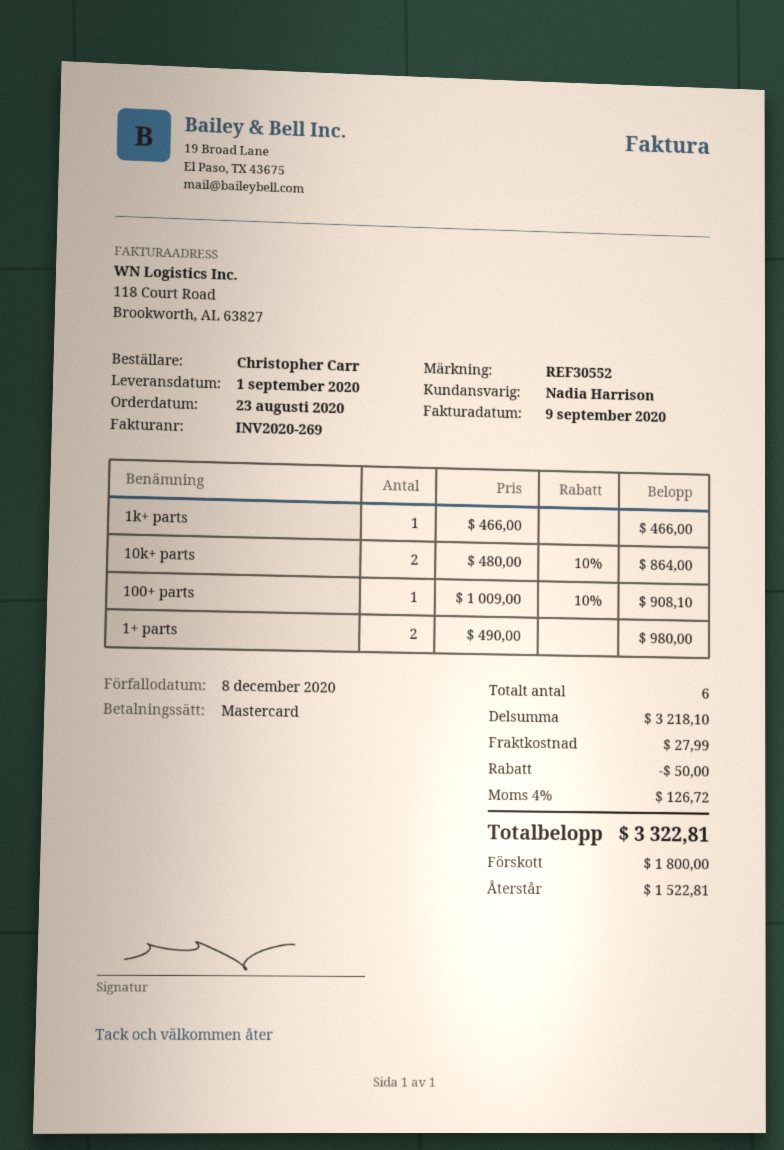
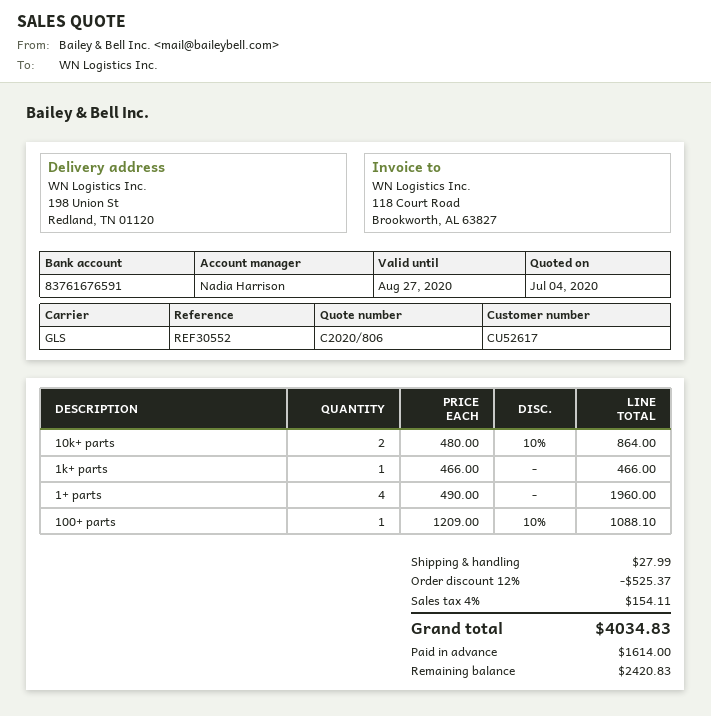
100+ parts: 1 x 1009.00 - 10% = 908.10 -> 1 x 1209.00 - 10% = 1088.10
1+ parts: 2 x 490.00 = 980.00 -> 4 x 490.00 = 1960.00
discount: 50.00 -> 525.37
tax: 4% = 126.72 -> 4% = 154.11
total: 3322.81 -> 4034.83
deposit: 1800.00 -> 1614.00
balance: 1522.81 -> 2420.83

